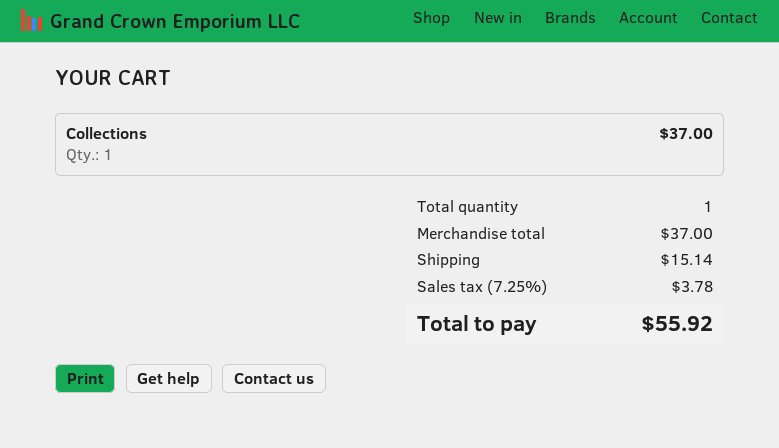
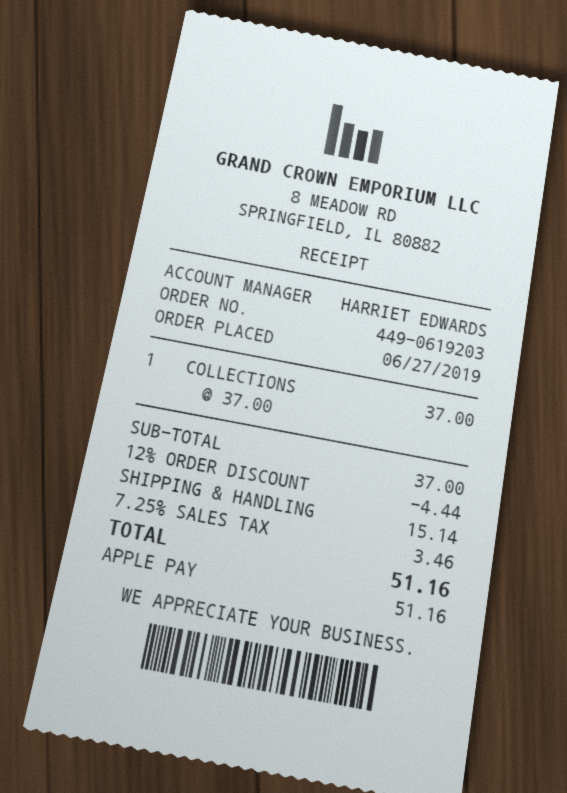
discount: none -> 12% = 4.44
tax: 7.25% = 3.78 -> 7.25% = 3.46
total: 55.92 -> 51.16

